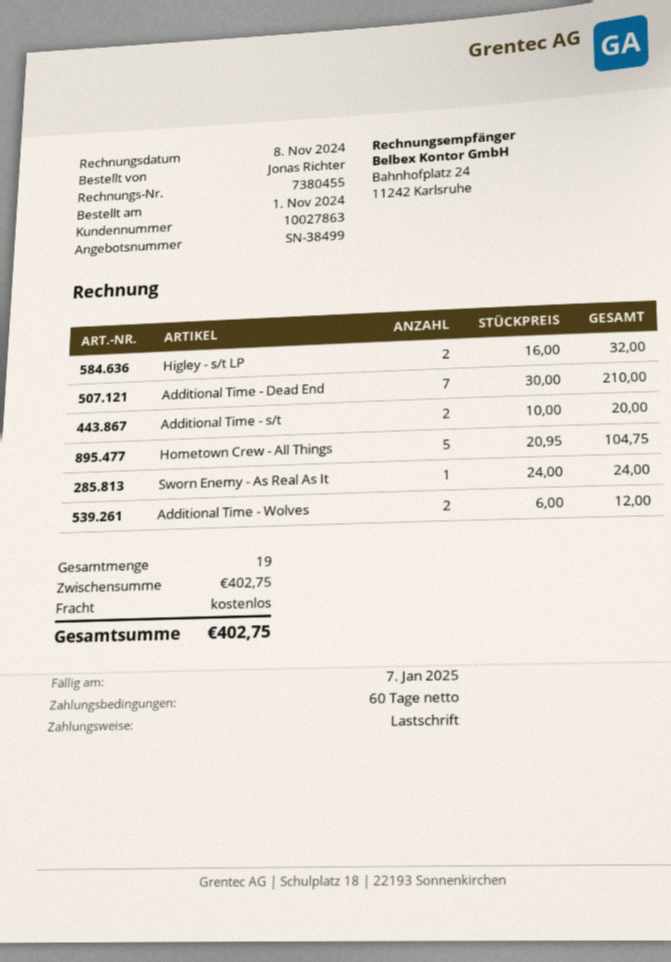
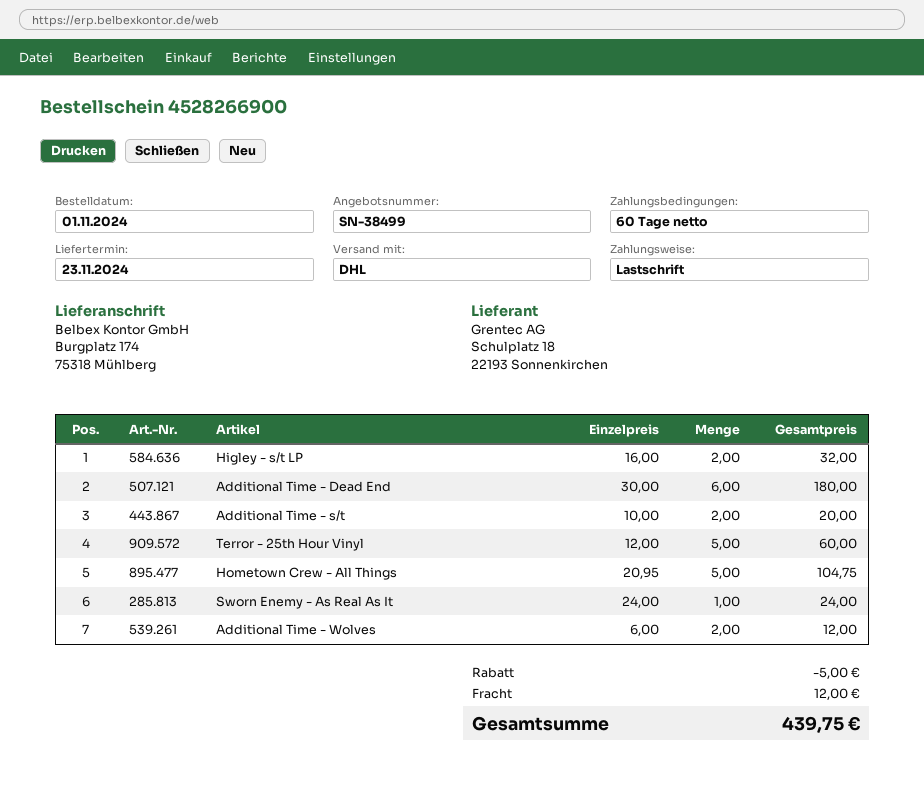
Additional Time - Dead End: 7 x 30.00 = 210.00 -> 6 x 30.00 = 180.00
Terror - 25th Hour Vinyl: none -> 5 x 12.00 = 60.00
discount: none -> 5.00
shipping: 0.00 -> 12.00
total: 402.75 -> 439.75

